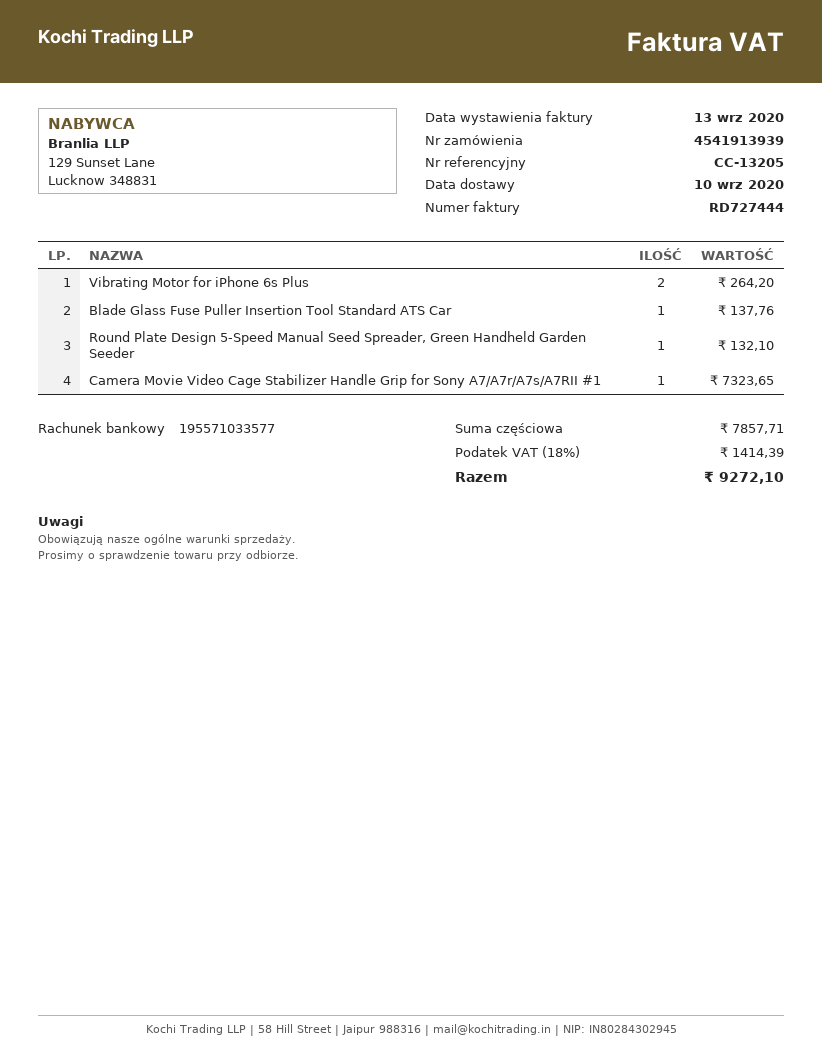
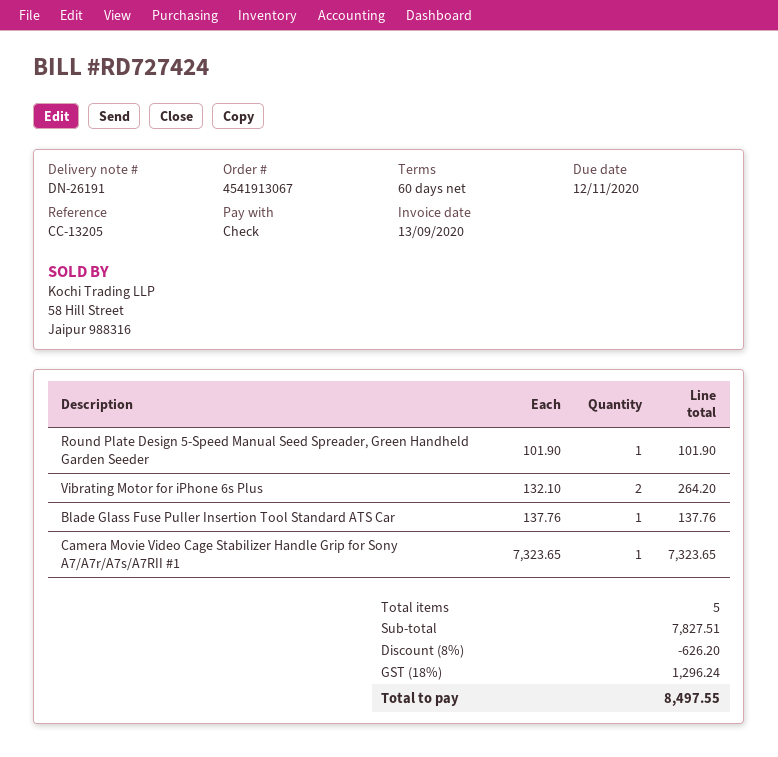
order number: 4541913939 -> 4541913067
invoice number: RD727444 -> RD727424
Round Plate Design 5-Speed Manual Seed Spreader, Green Handheld Garden Seeder: 1 for 132.10 -> 1 for 101.90
subtotal: 7857.71 -> 7827.51
discount: none -> 8% = 626.20
tax: 18% = 1414.39 -> 18% = 1296.24
total: 9272.10 -> 8497.55

